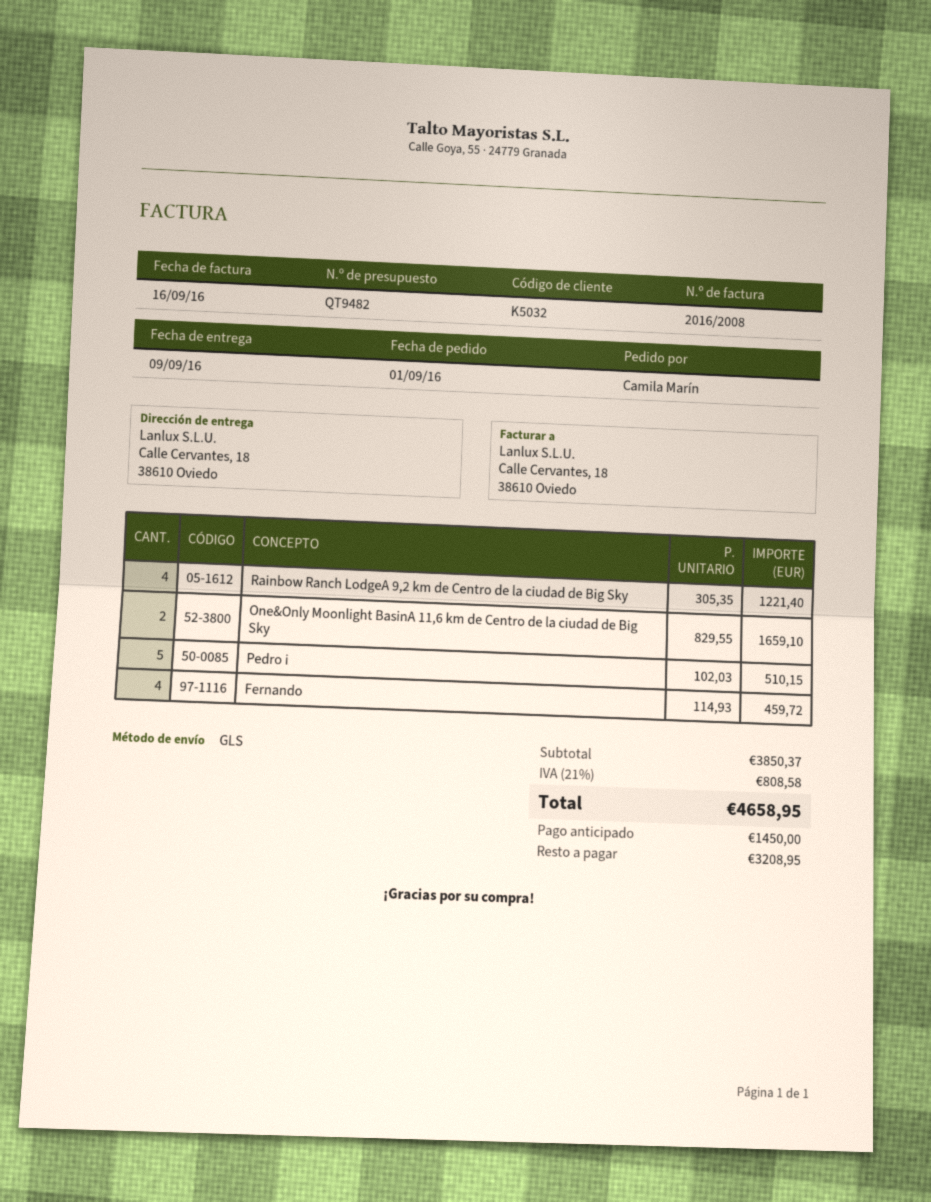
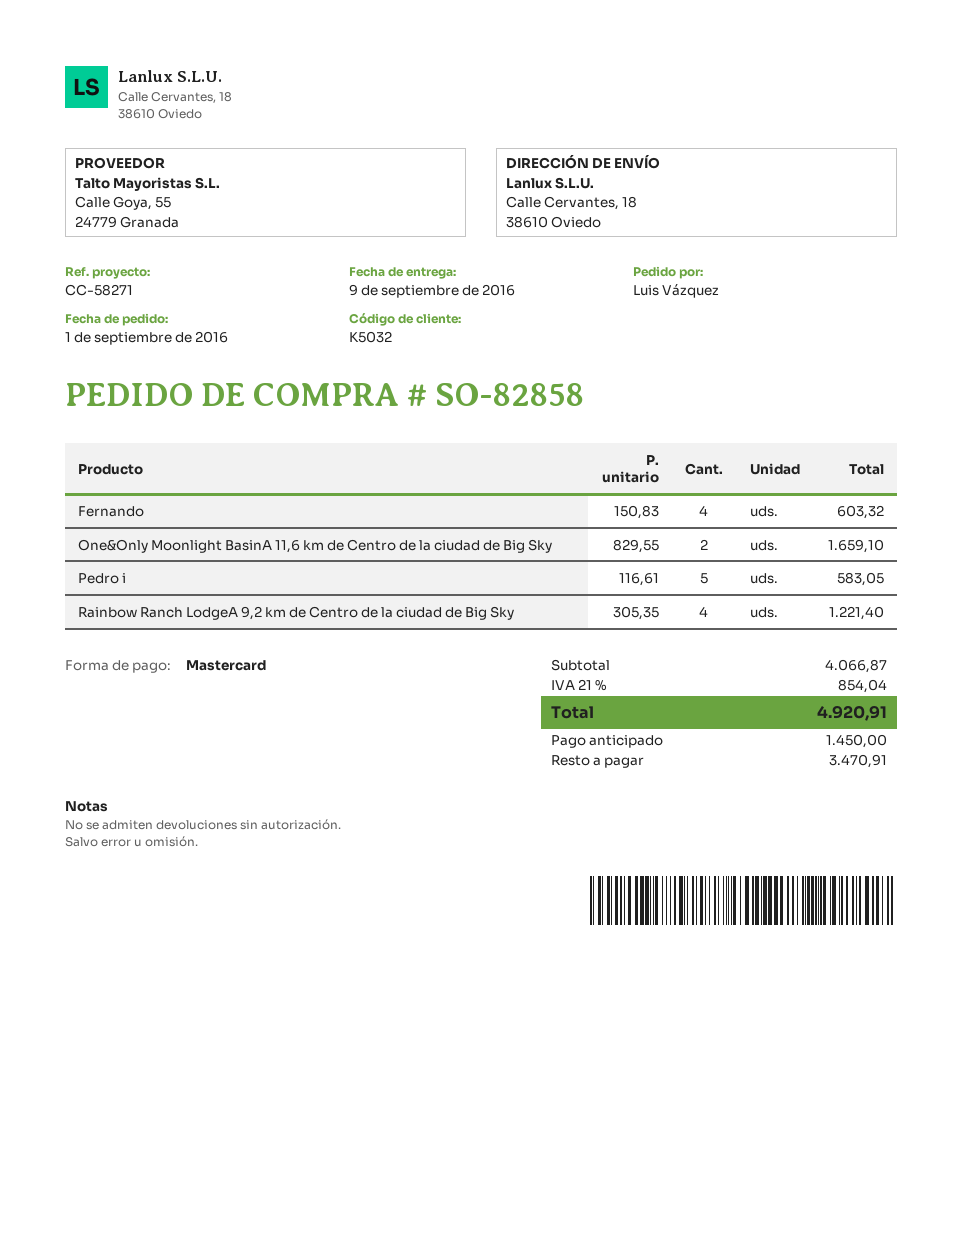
ordered by: Camila Marín -> Luis Vázquez
Pedro i: 5 x 102.03 = 510.15 -> 5 x 116.61 = 583.05
Fernando: 4 x 114.93 = 459.72 -> 4 x 150.83 = 603.32
subtotal: 3850.37 -> 4066.87
tax: 21% = 808.58 -> 21% = 854.04
total: 4658.95 -> 4920.91
balance: 3208.95 -> 3470.91

